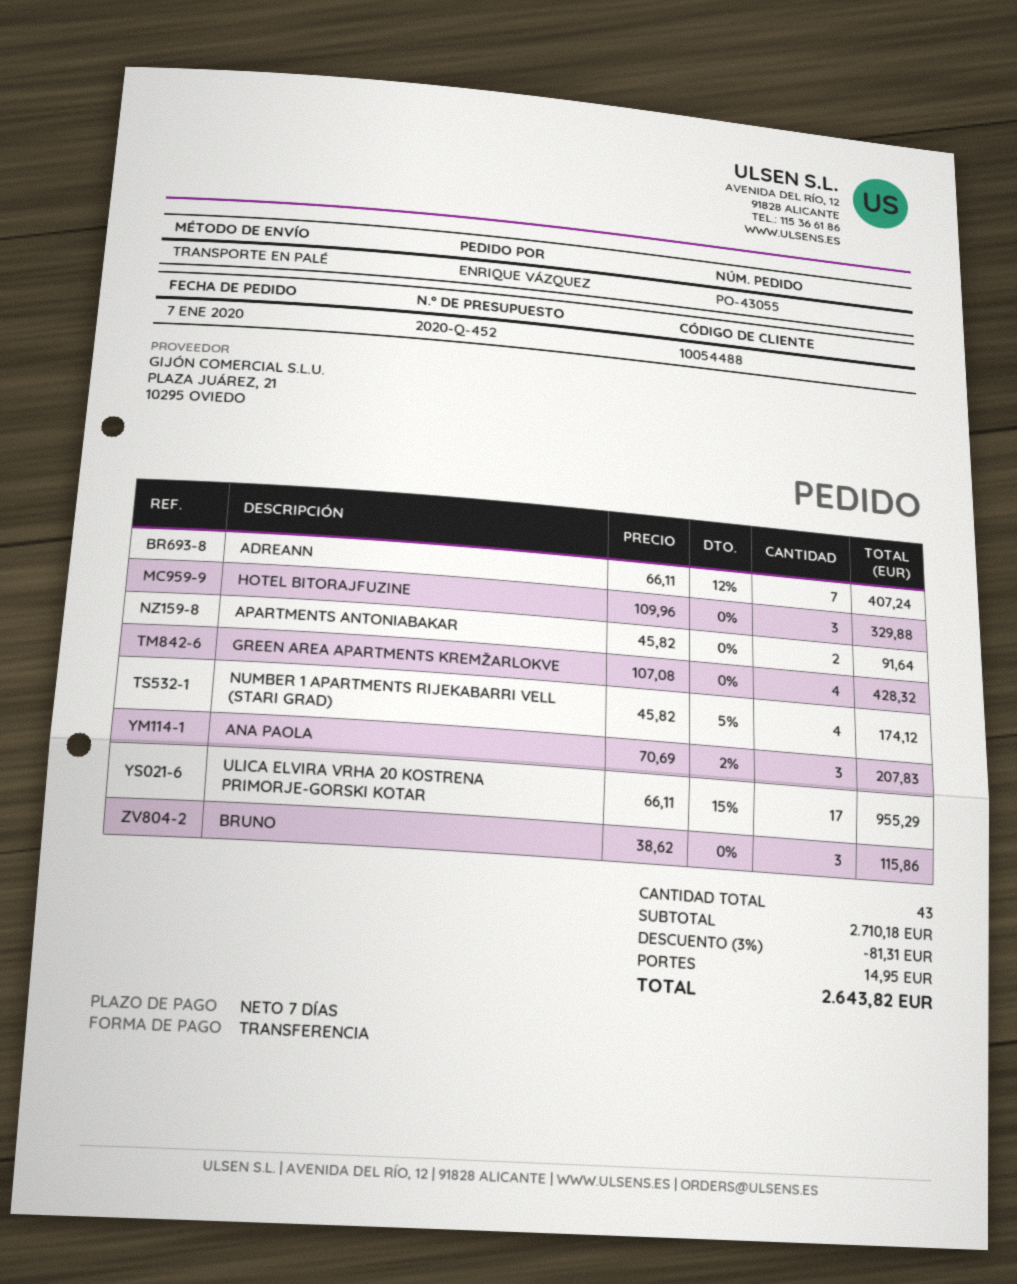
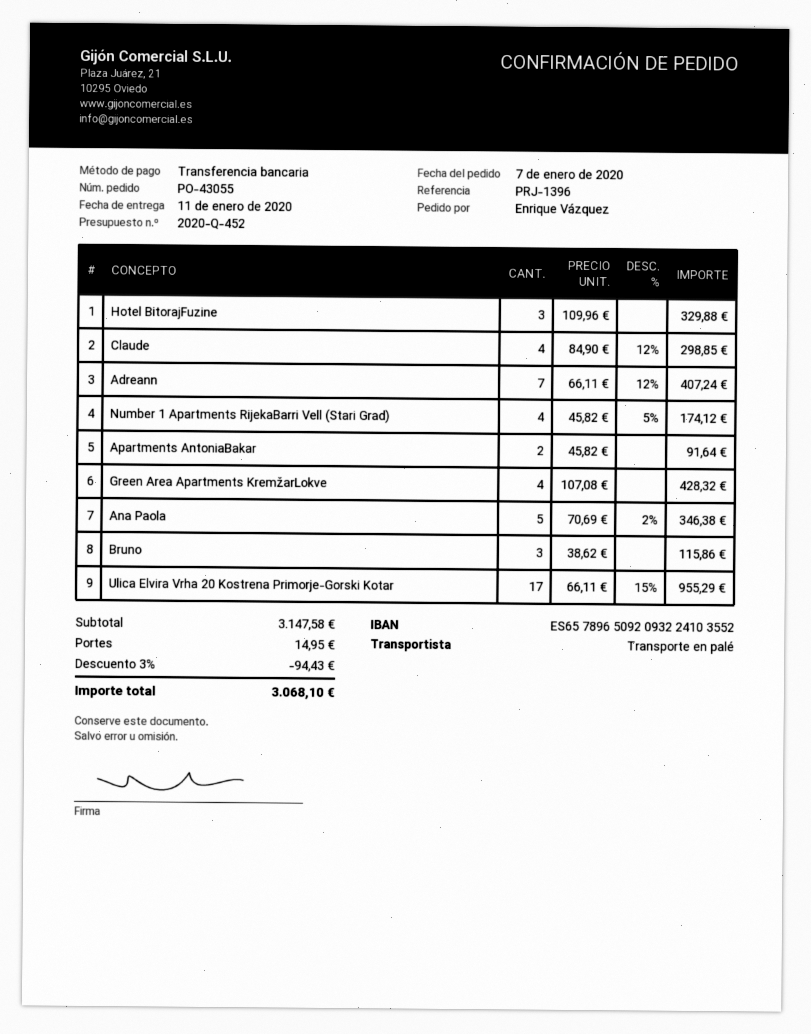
ANA PAOLA: 3 x 70.69 - 2% = 207.83 -> 5 x 70.69 - 2% = 346.38
Claude: none -> 4 x 84.90 - 12% = 298.85
subtotal: 2710.18 -> 3147.58
discount: 3% = 81.31 -> 3% = 94.43
total: 2643.82 -> 3068.10

